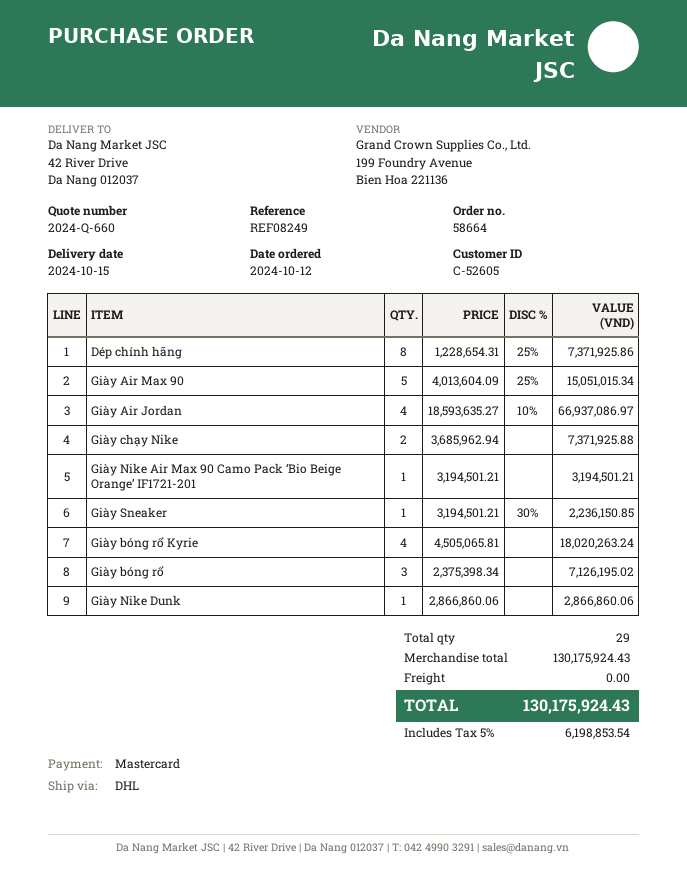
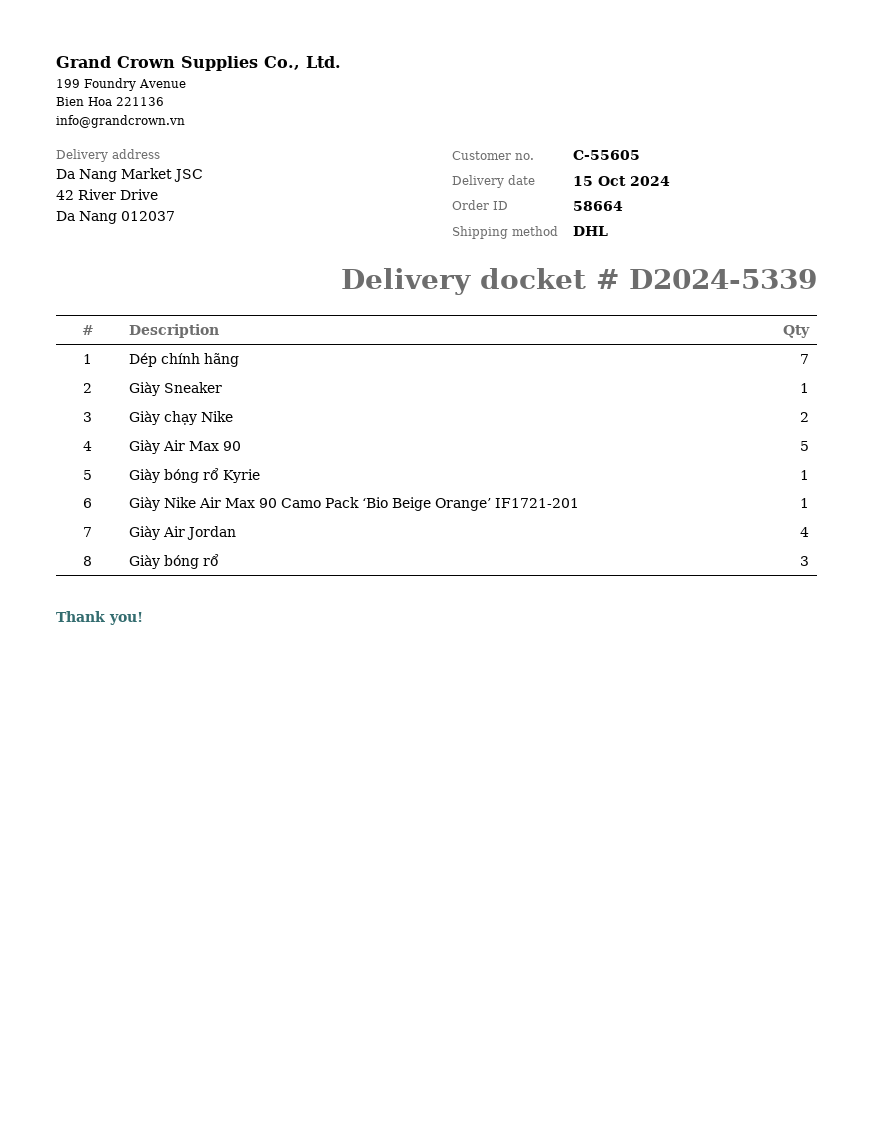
customer number: C-52605 -> C-55605
Dép chính hãng: 8 -> 7
Giày bóng rổ Kyrie: 4 -> 1
Giày Nike Dunk: 1 -> none

